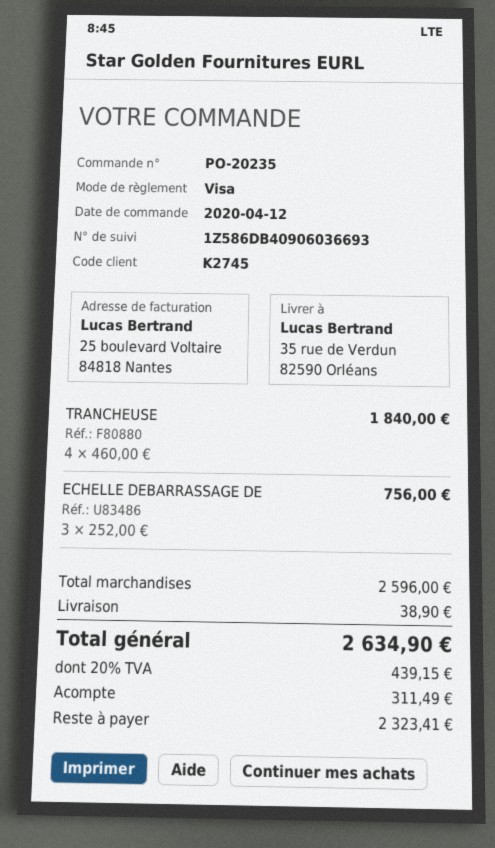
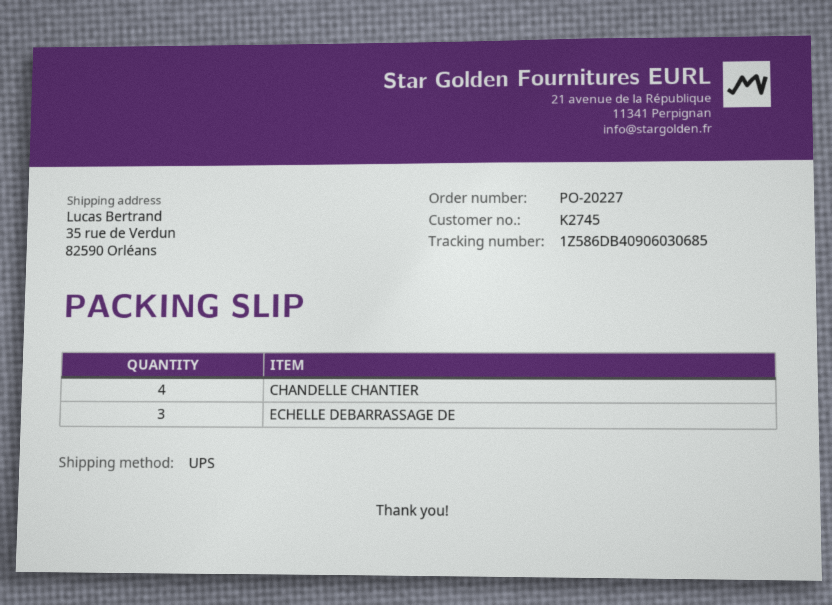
order number: PO-20235 -> PO-20227
tracking number: 1Z586DB40906036693 -> 1Z586DB40906030685
TRANCHEUSE: 4 -> none
CHANDELLE CHANTIER: none -> 4

